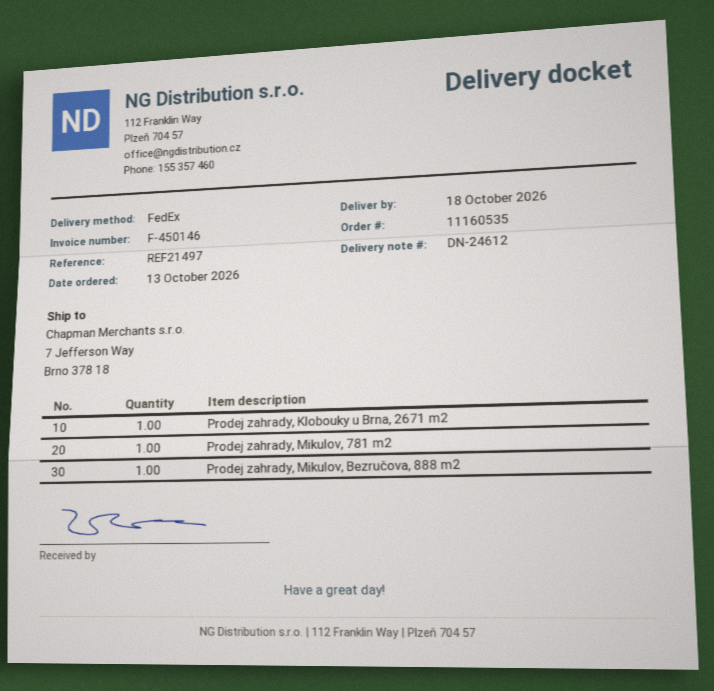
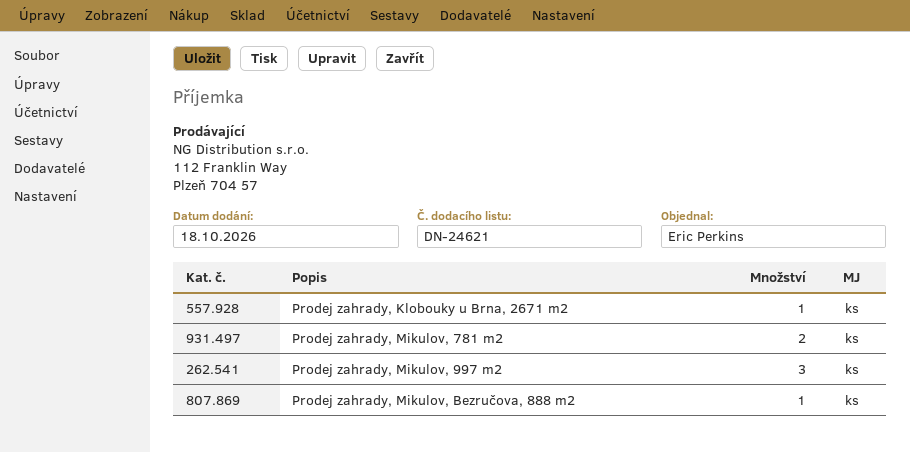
delivery note number: DN-24612 -> DN-24621
Prodej zahrady, Mikulov, 781 m2: 1 -> 2
Prodej zahrady, Mikulov, 997 m2: none -> 3

